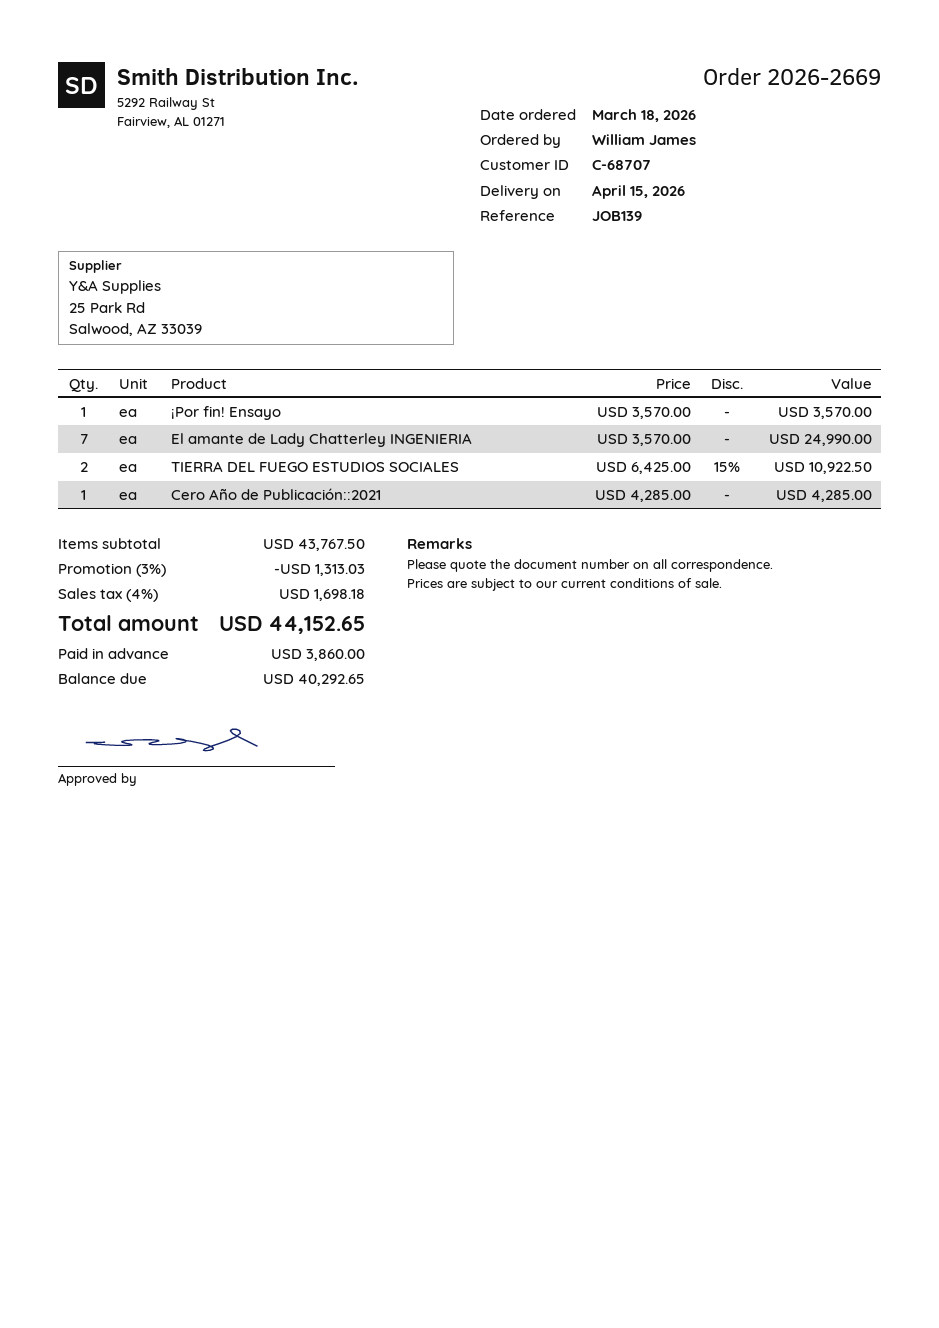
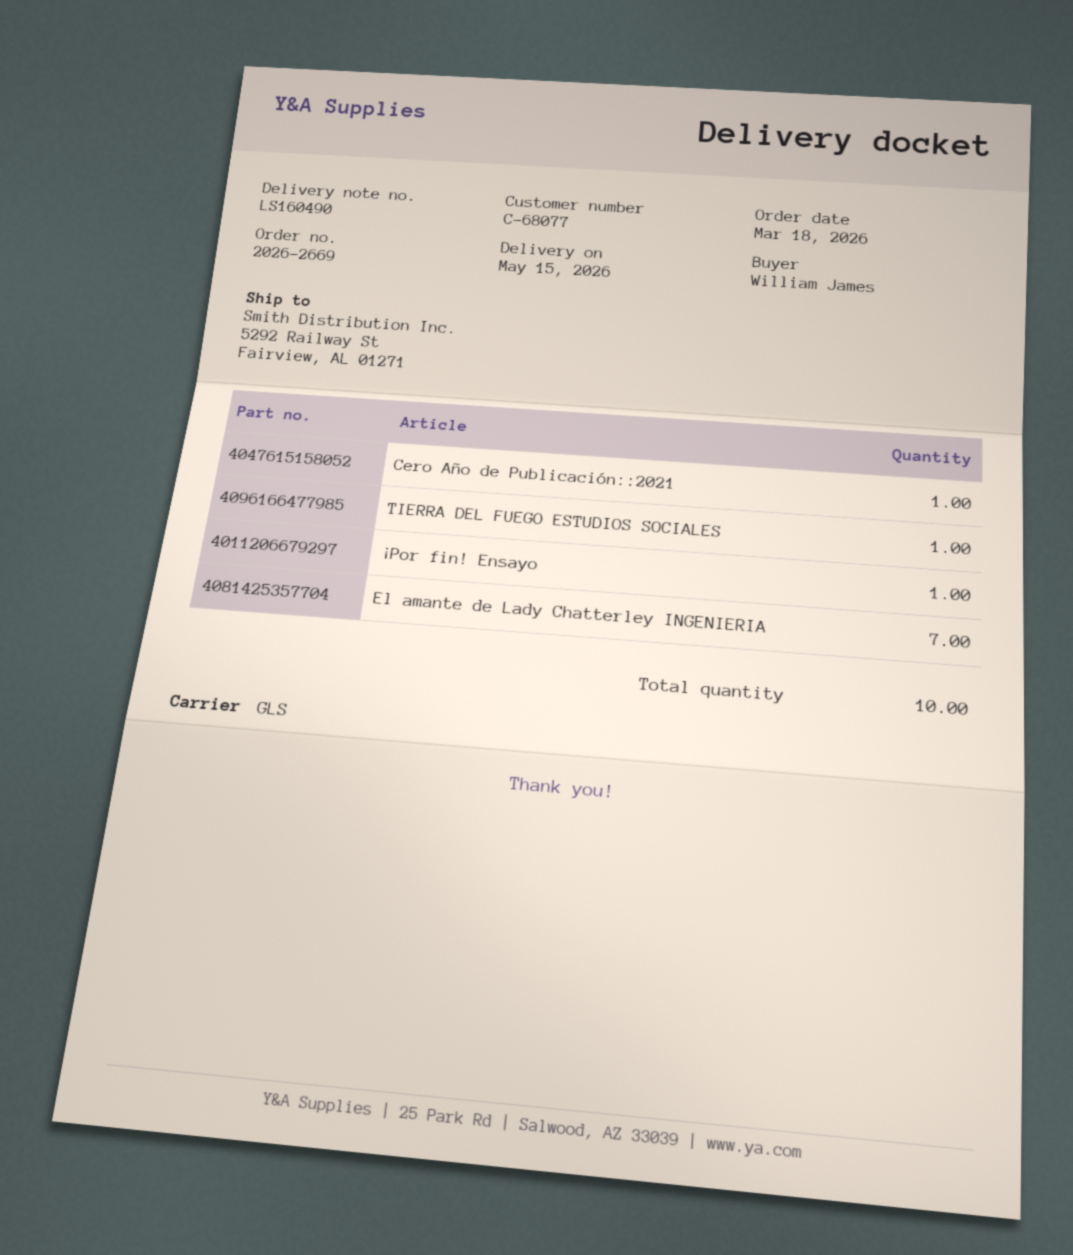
delivery date: 2026-04-15 -> 2026-05-15
customer number: C-68707 -> C-68077
TIERRA DEL FUEGO ESTUDIOS SOCIALES: 2 -> 1

